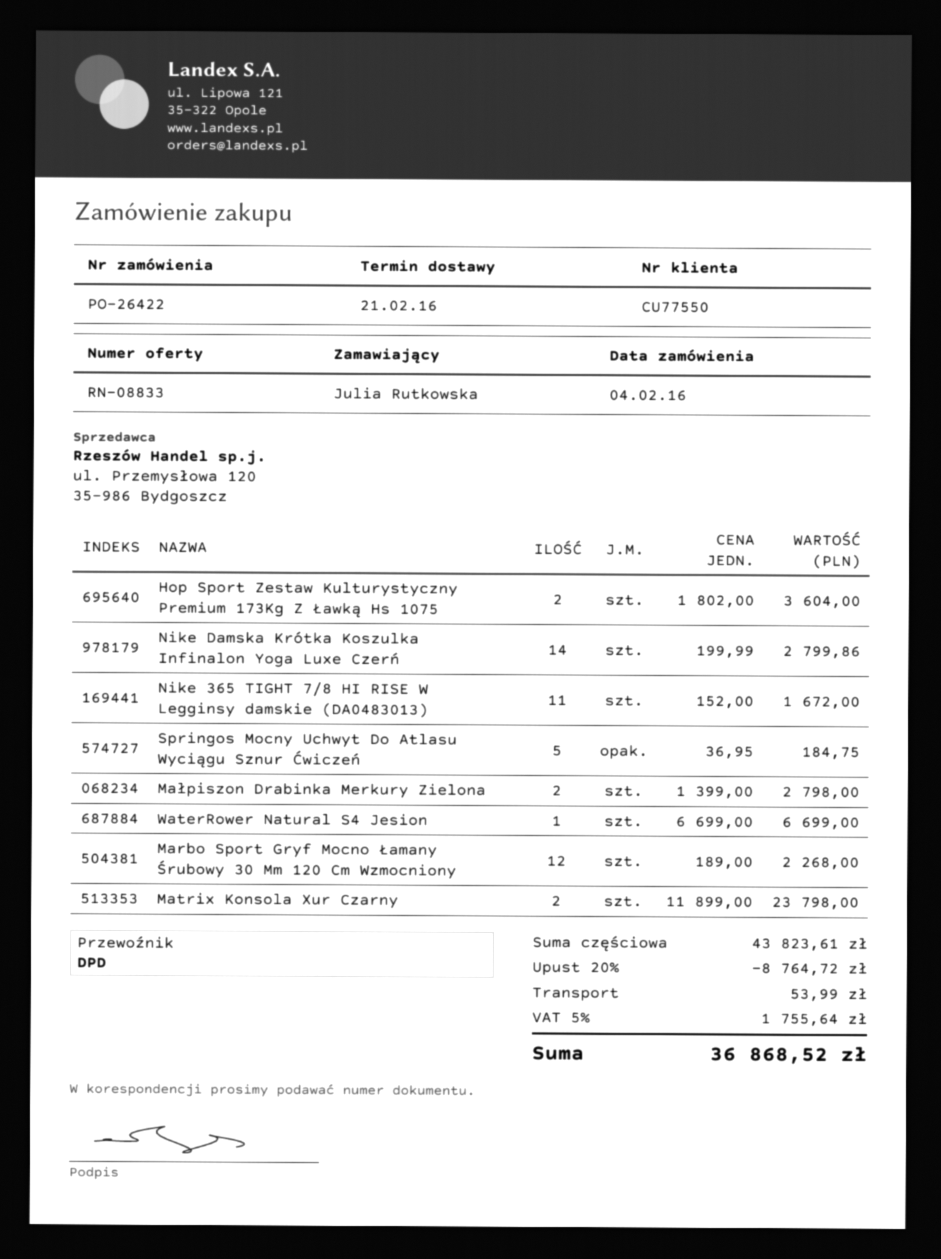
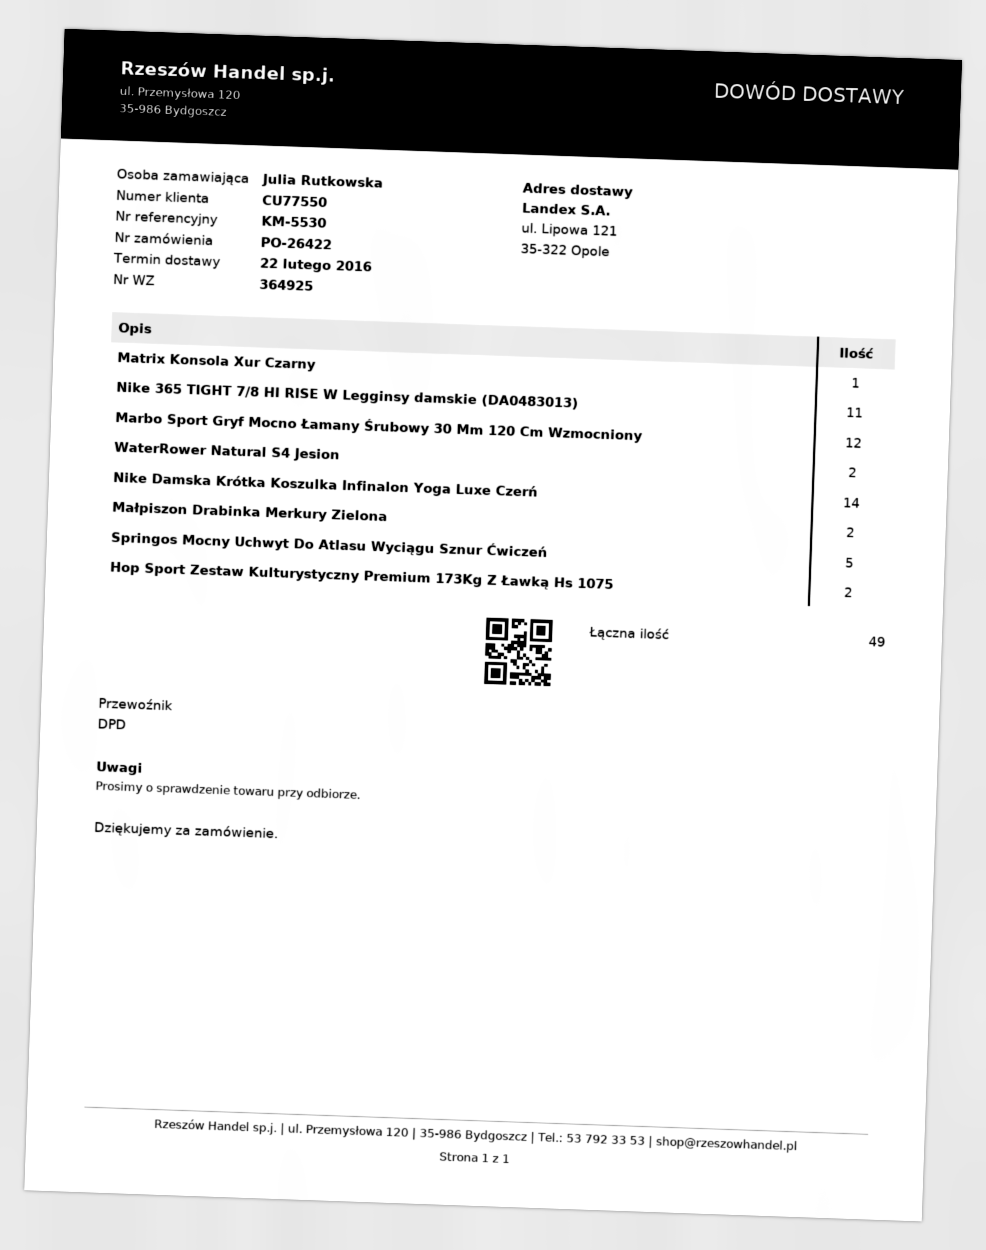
delivery date: 2016-02-21 -> 2016-02-22
WaterRower Natural S4 Jesion: 1 -> 2
Matrix Konsola Xur Czarny: 2 -> 1

